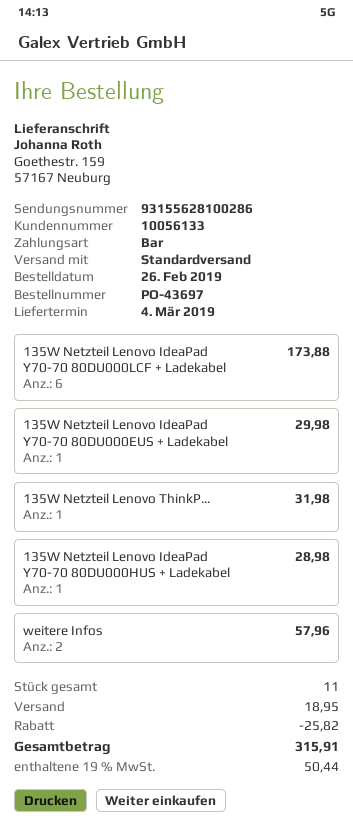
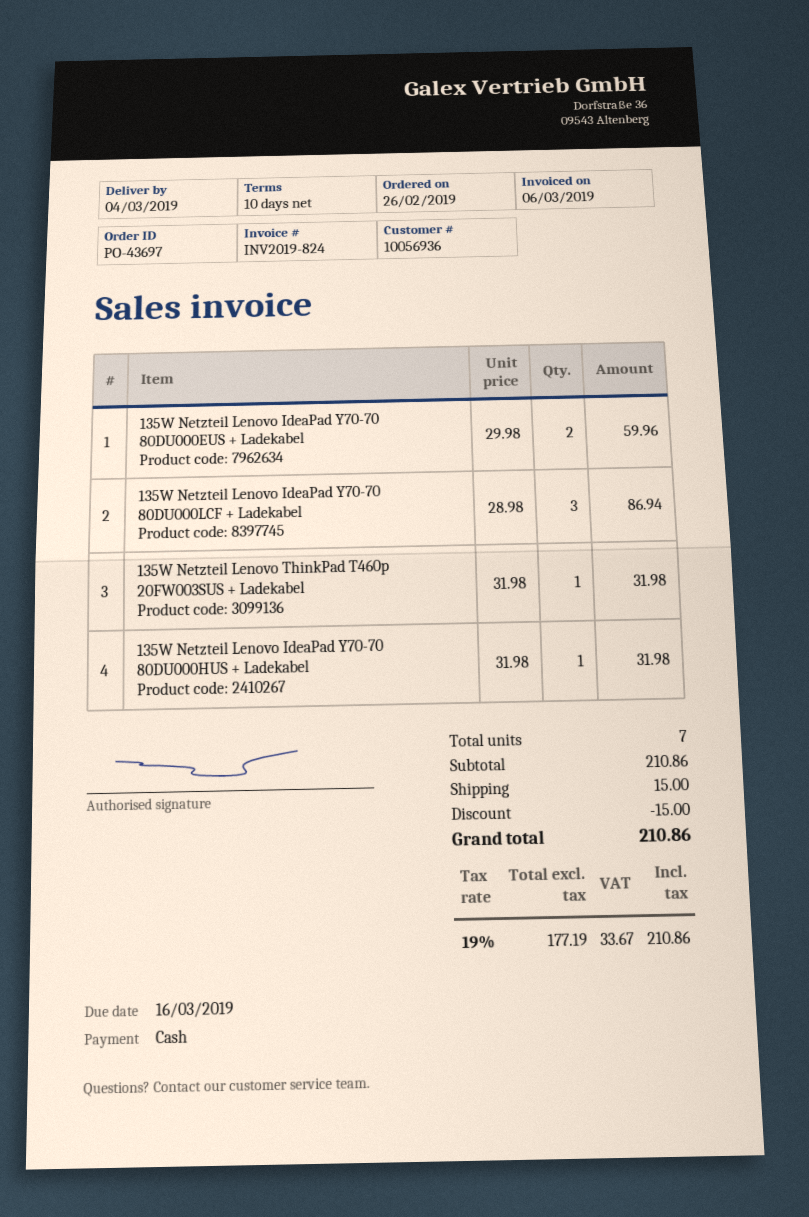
customer number: 10056133 -> 10056936
135W Netzteil Lenovo IdeaPad Y70-70 80DU000LCF + Ladekabel: 6 for 173.88 -> 3 for 86.94
135W Netzteil Lenovo IdeaPad Y70-70 80DU000EUS + Ladekabel: 1 for 29.98 -> 2 for 59.96
135W Netzteil Lenovo IdeaPad Y70-70 80DU000HUS + Ladekabel: 1 for 28.98 -> 1 for 31.98
weitere Infos: 2 for 57.96 -> none
total quantity: 11 -> 7
discount: 25.82 -> 15.00
shipping: 18.95 -> 15.00
tax: 19% = 50.44 -> 19% = 33.67
total: 315.91 -> 210.86

